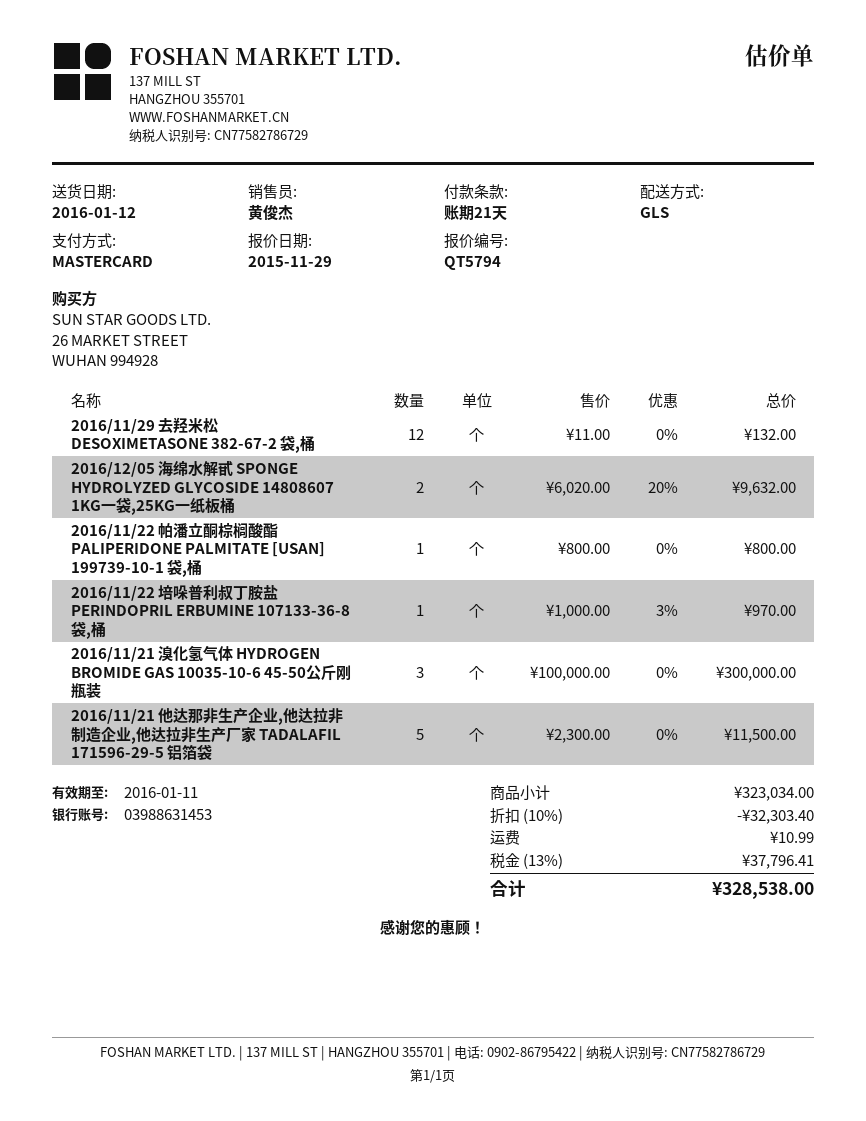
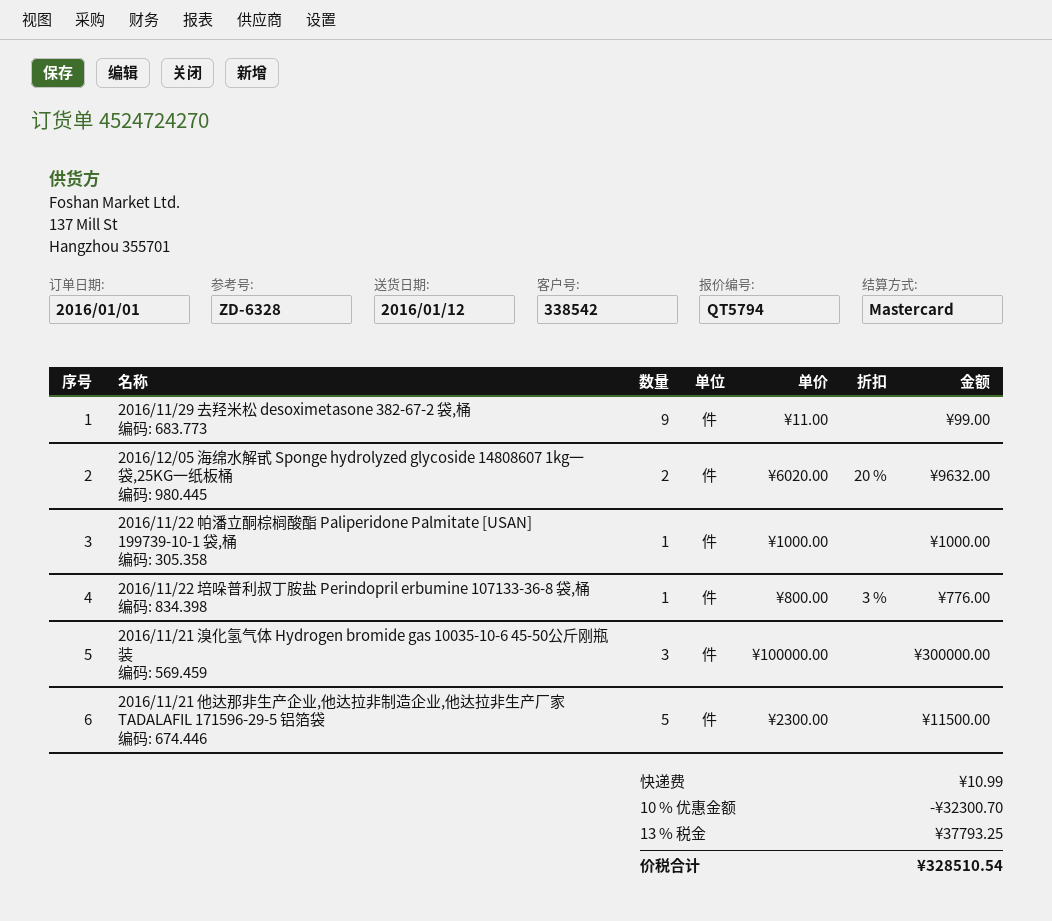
2016/11/29 去羟米松 DESOXIMETASONE 382-67-2 袋,桶: 12 x 11.00 = 132.00 -> 9 x 11.00 = 99.00
2016/11/22 帕潘立酮棕榈酸酯 PALIPERIDONE PALMITATE [USAN] 199739-10-1 袋,桶: 1 x 800.00 = 800.00 -> 1 x 1000.00 = 1000.00
2016/11/22 培哚普利叔丁胺盐 PERINDOPRIL ERBUMINE 107133-36-8 袋,桶: 1 x 1000.00 - 3% = 970.00 -> 1 x 800.00 - 3% = 776.00
discount: 10% = 32303.40 -> 10% = 32300.70
tax: 13% = 37796.41 -> 13% = 37793.25
total: 328538.00 -> 328510.54

